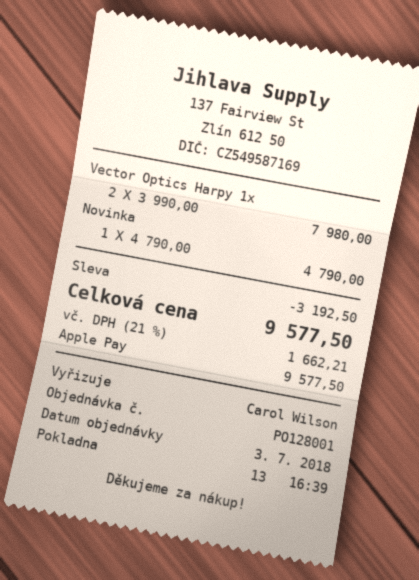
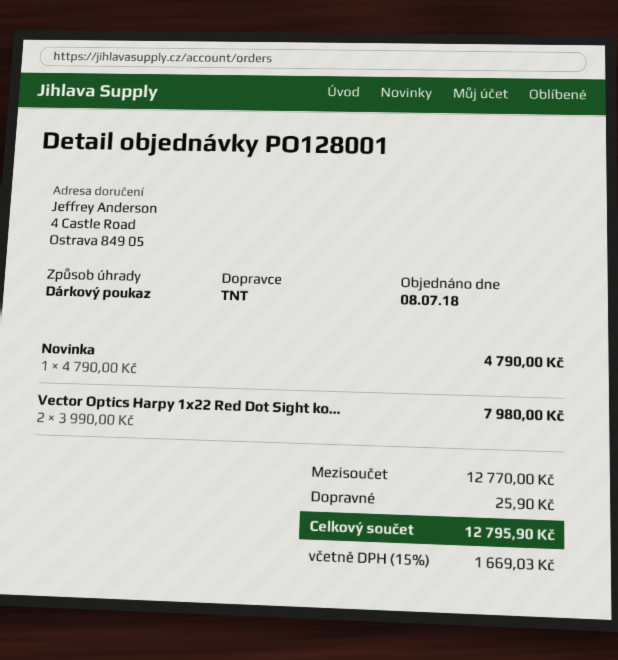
order date: 2018-07-03 -> 2018-07-08
payment method: Apple Pay -> gift card
discount: 3192.50 -> none
shipping: none -> 25.90
tax: 21% = 1662.21 -> 15% = 1669.03
total: 9577.50 -> 12795.90

